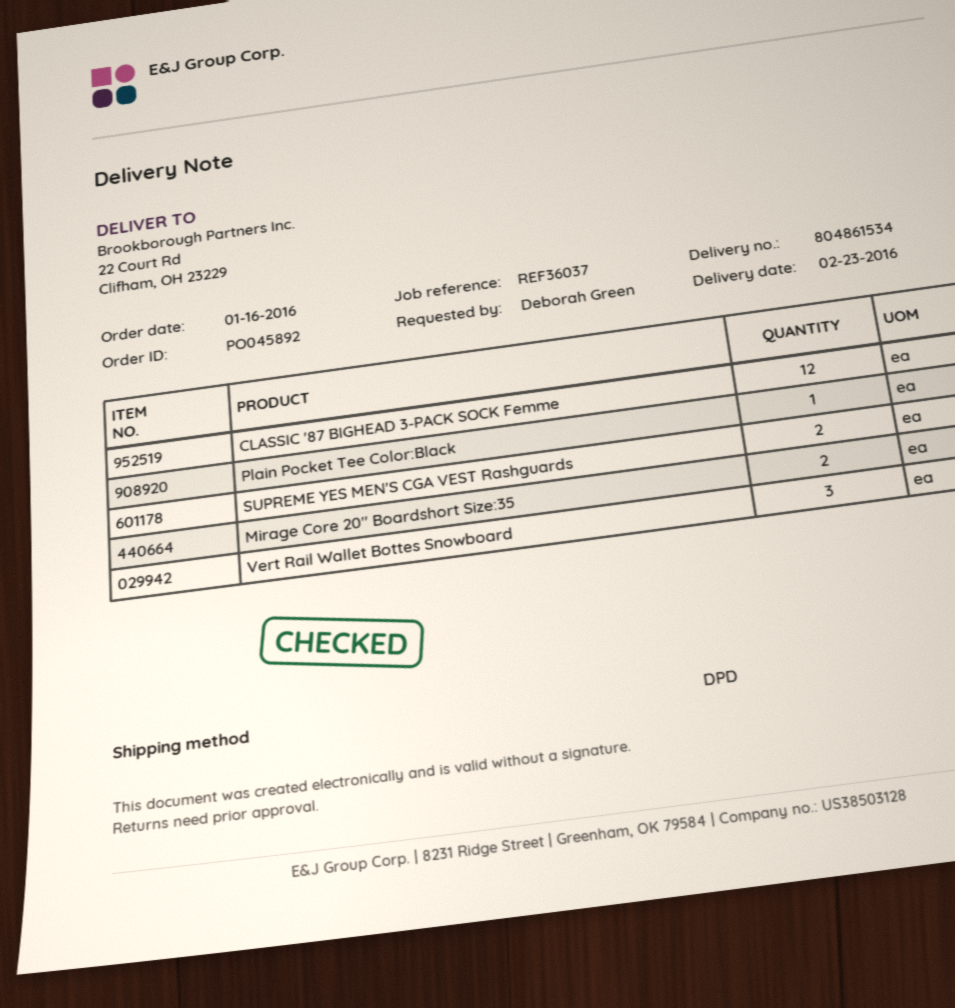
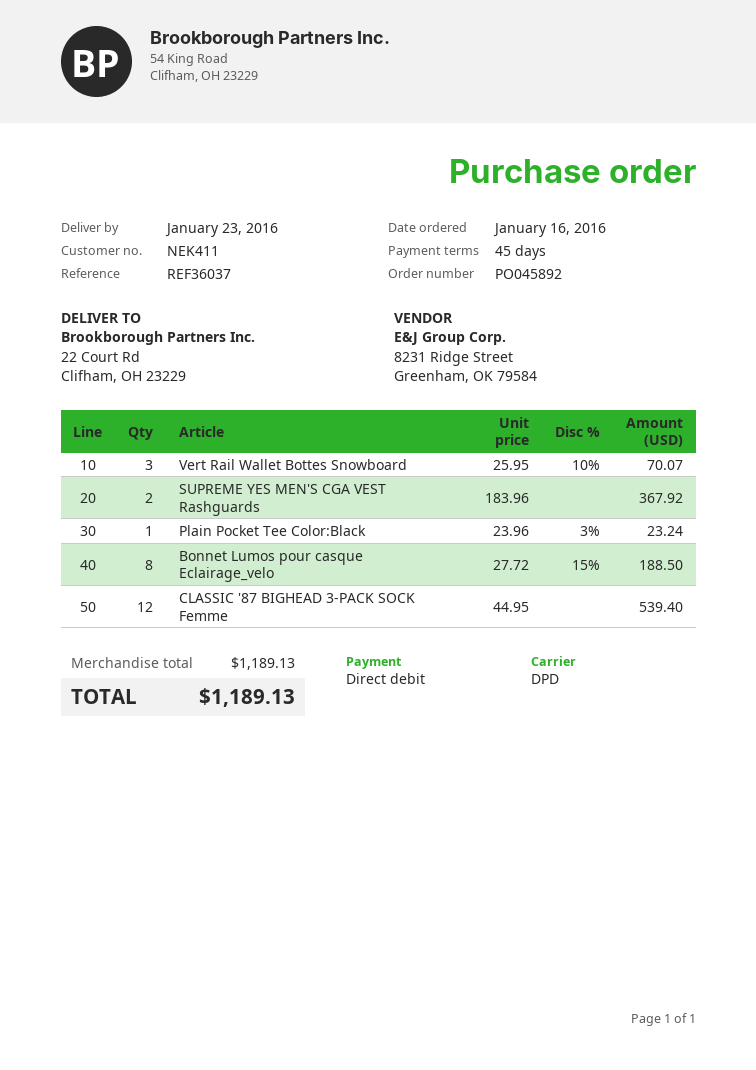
delivery date: 2016-02-23 -> 2016-01-23
Mirage Core 20'' Boardshort Size:35: 2 -> none
Bonnet Lumos pour casque Eclairage_velo: none -> 8

